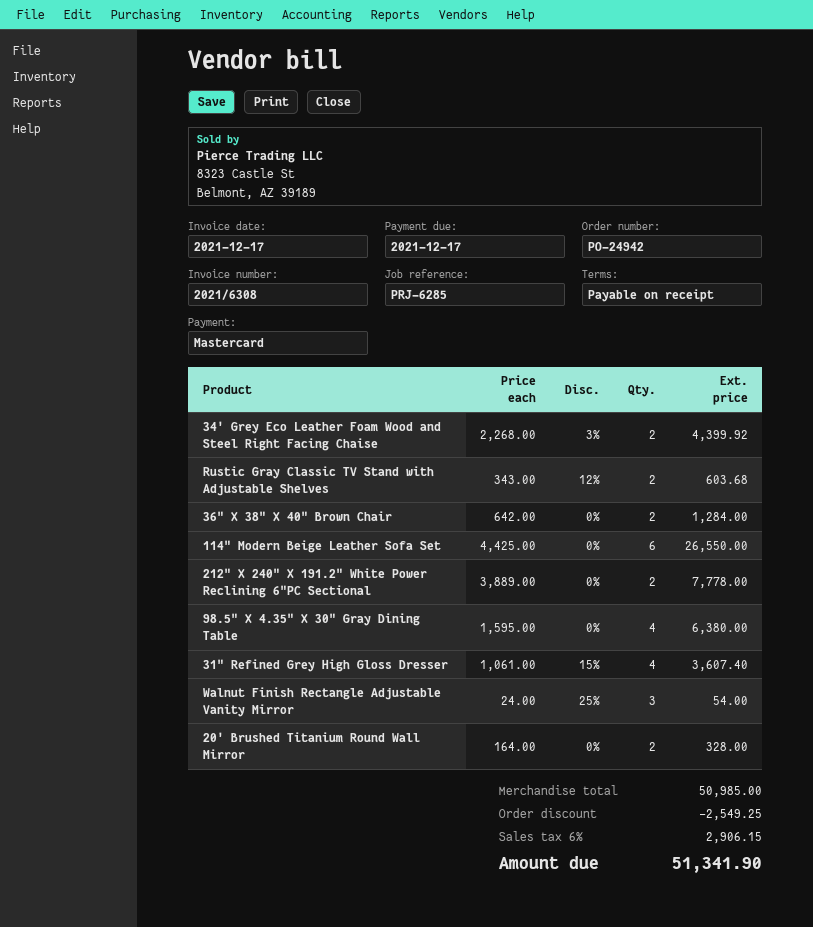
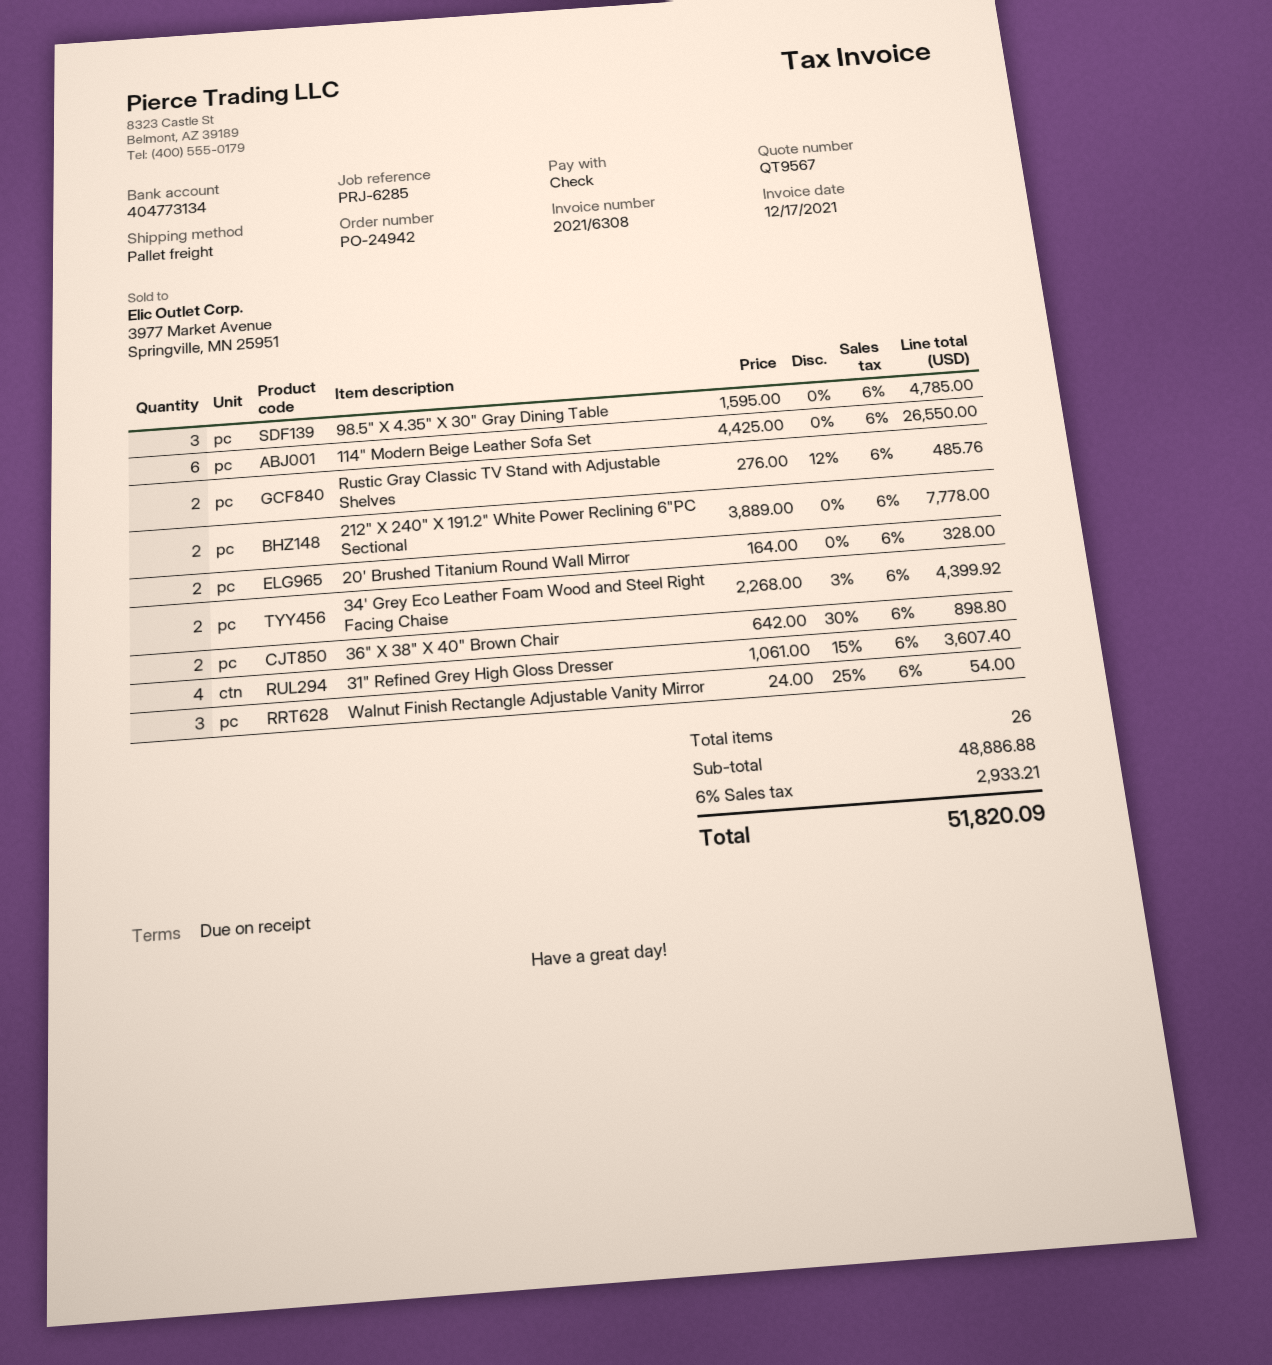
payment method: Mastercard -> cheque
Rustic Gray Classic TV Stand with Adjustable Shelves: 2 x 343.00 - 12% = 603.68 -> 2 x 276.00 - 12% = 485.76
36" X 38" X 40" Brown Chair: 2 x 642.00 = 1284.00 -> 2 x 642.00 - 30% = 898.80
98.5" X 4.35" X 30" Gray Dining Table: 4 x 1595.00 = 6380.00 -> 3 x 1595.00 = 4785.00
subtotal: 50985.00 -> 48886.88
discount: 2549.25 -> none
tax: 6% = 2906.15 -> 6% = 2933.21
total: 51341.90 -> 51820.09

